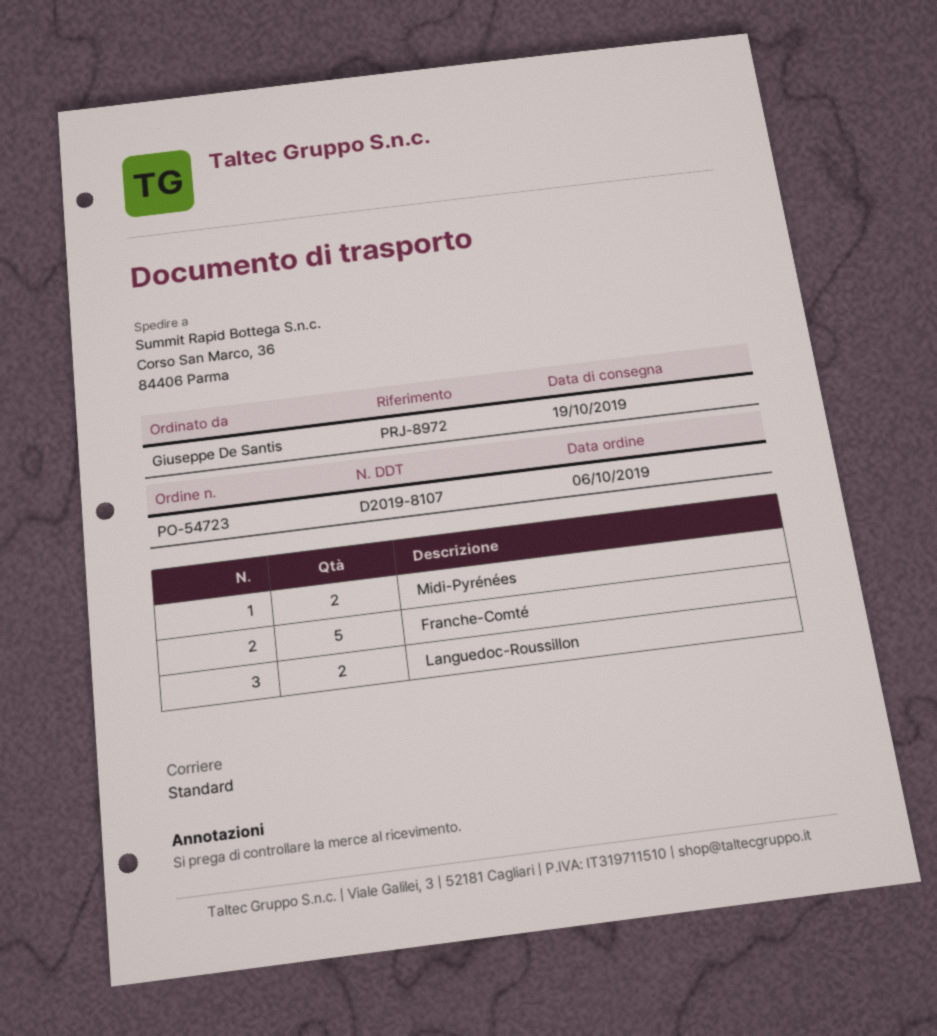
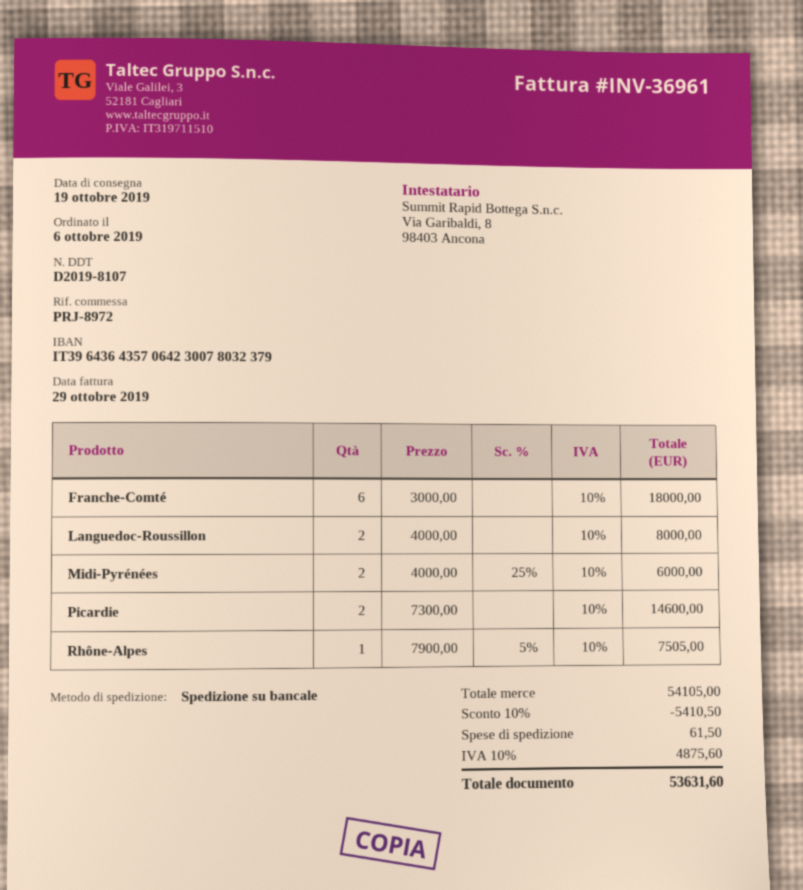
shipping method: standard -> pallet freight
Franche-Comté: 5 -> 6
Picardie: none -> 2
Rhône-Alpes: none -> 1

